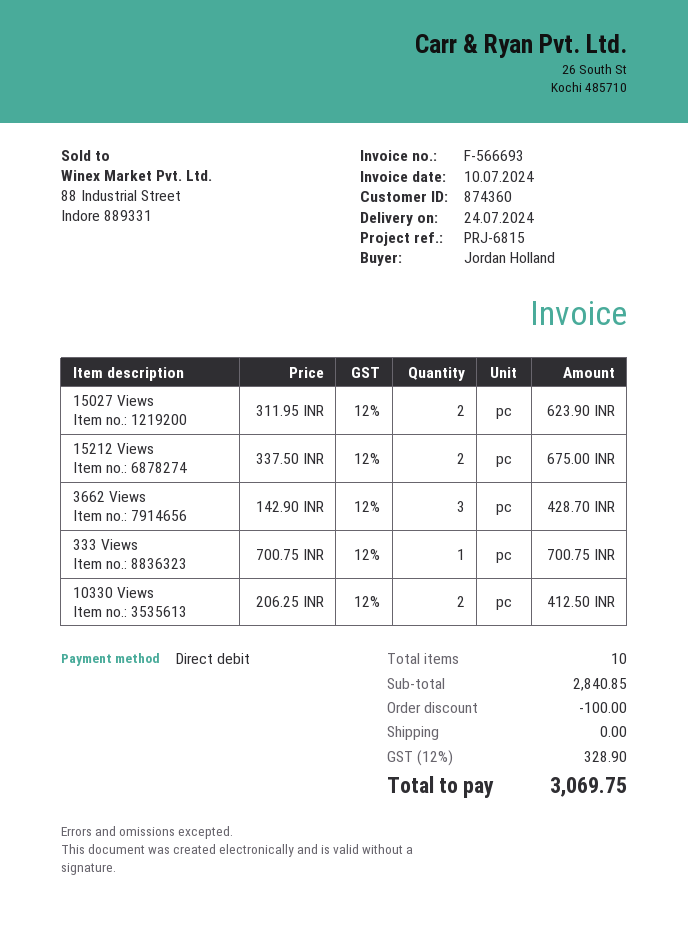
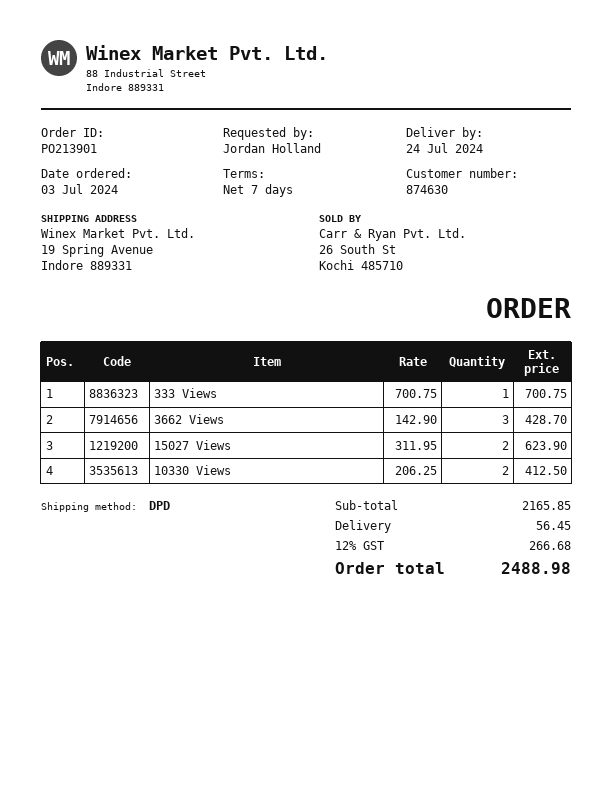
customer number: 874360 -> 874630
15212 Views: 2 x 337.50 = 675.00 -> none
subtotal: 2840.85 -> 2165.85
discount: 100.00 -> none
shipping: 0.00 -> 56.45
tax: 12% = 328.90 -> 12% = 266.68
total: 3069.75 -> 2488.98

